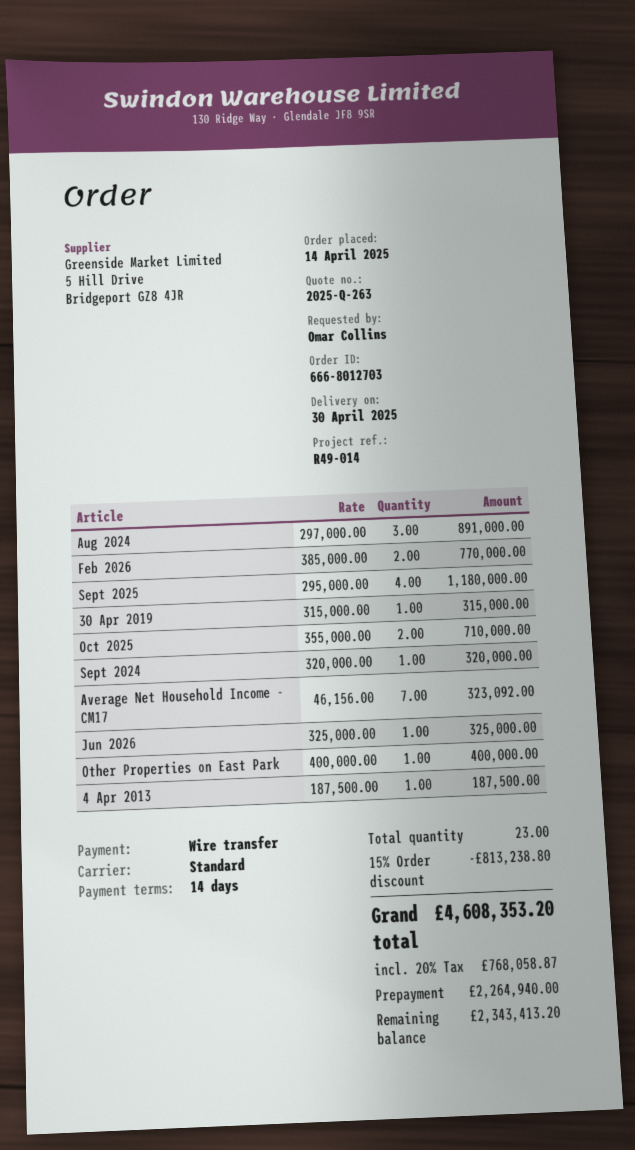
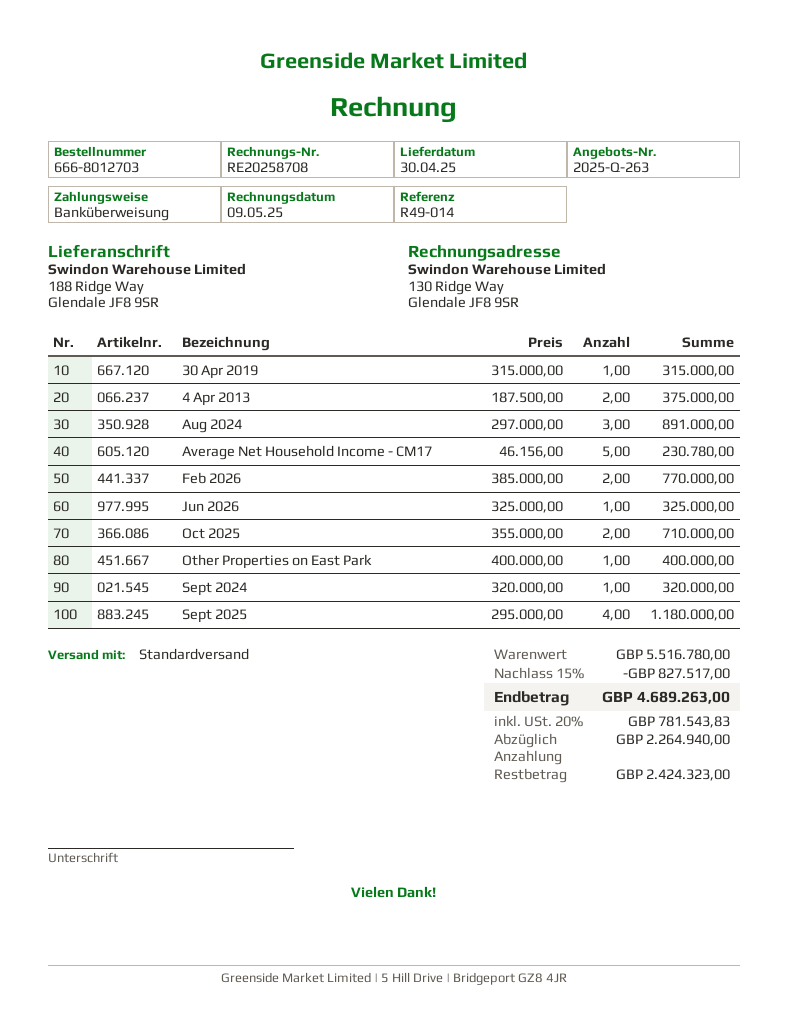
Average Net Household Income - CM17: 7 x 46156.00 = 323092.00 -> 5 x 46156.00 = 230780.00
4 Apr 2013: 1 x 187500.00 = 187500.00 -> 2 x 187500.00 = 375000.00
discount: 15% = 813238.80 -> 15% = 827517.00
tax: 20% = 768058.87 -> 20% = 781543.83
total: 4608353.20 -> 4689263.00
balance: 2343413.20 -> 2424323.00

